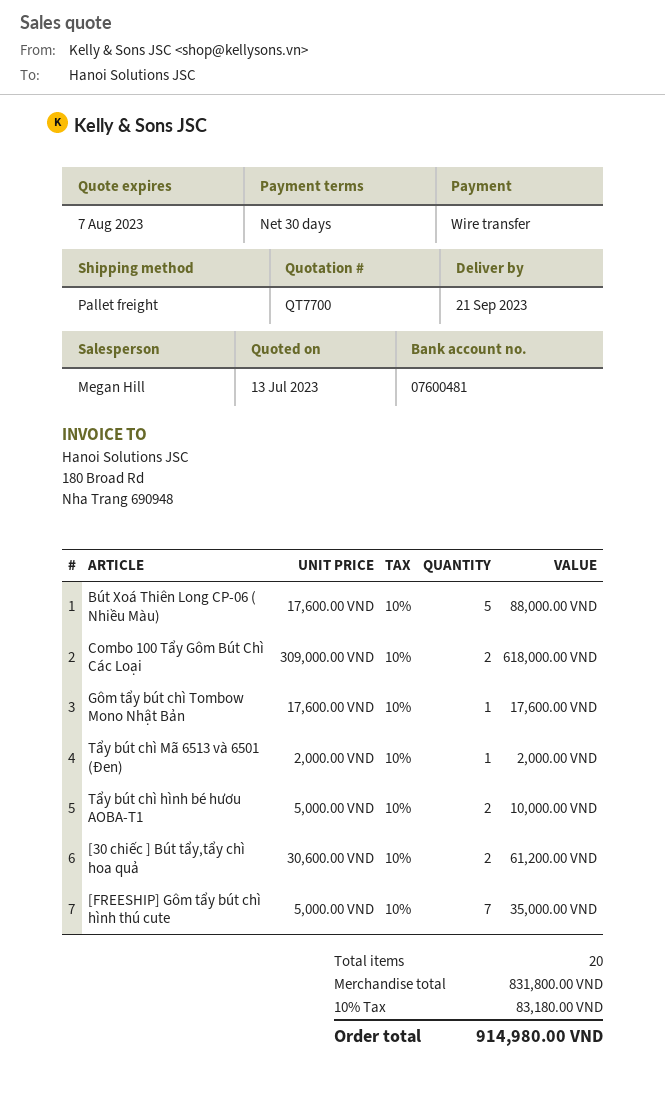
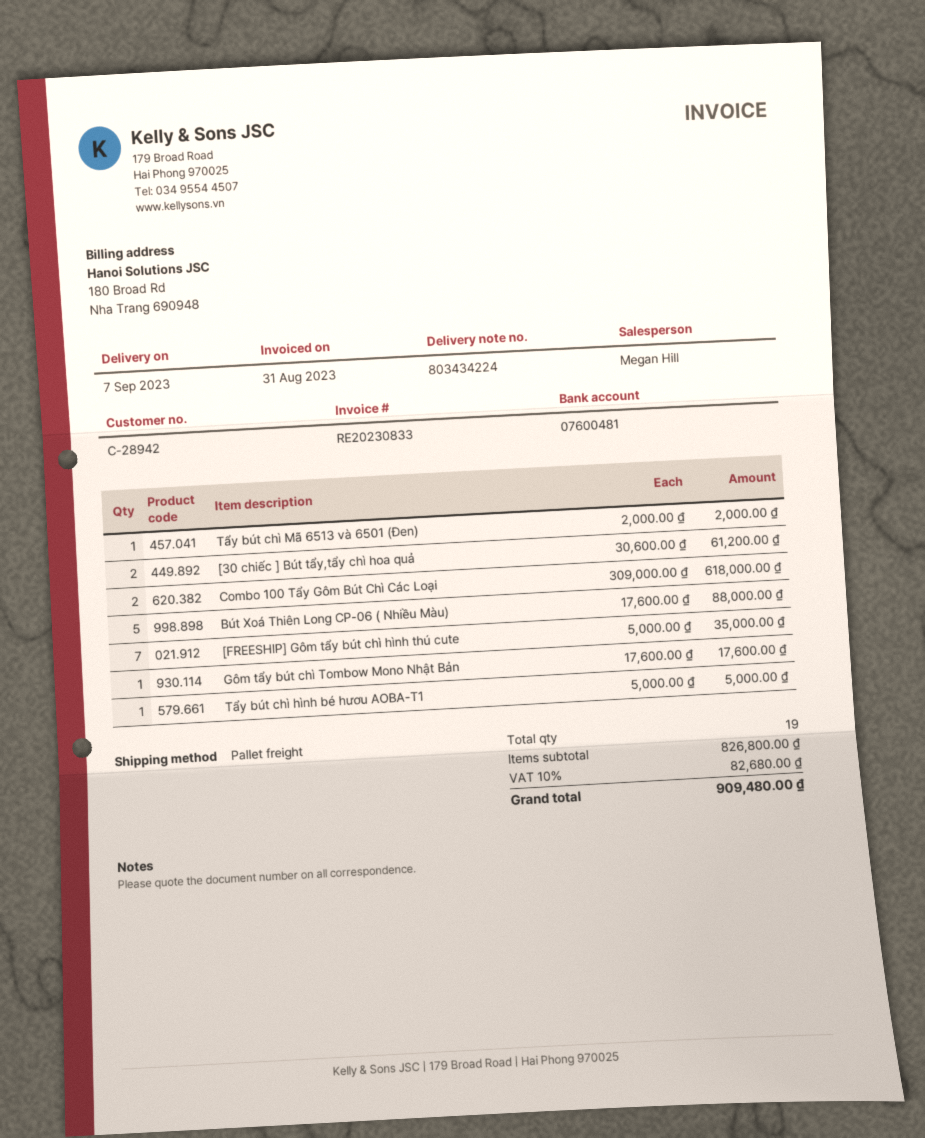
delivery date: 2023-09-21 -> 2023-09-07
Tẩy bút chì hình bé hươu AOBA-T1: 2 x 5000.00 = 10000.00 -> 1 x 5000.00 = 5000.00
total quantity: 20 -> 19
subtotal: 831800.00 -> 826800.00
tax: 10% = 83180.00 -> 10% = 82680.00
total: 914980.00 -> 909480.00

